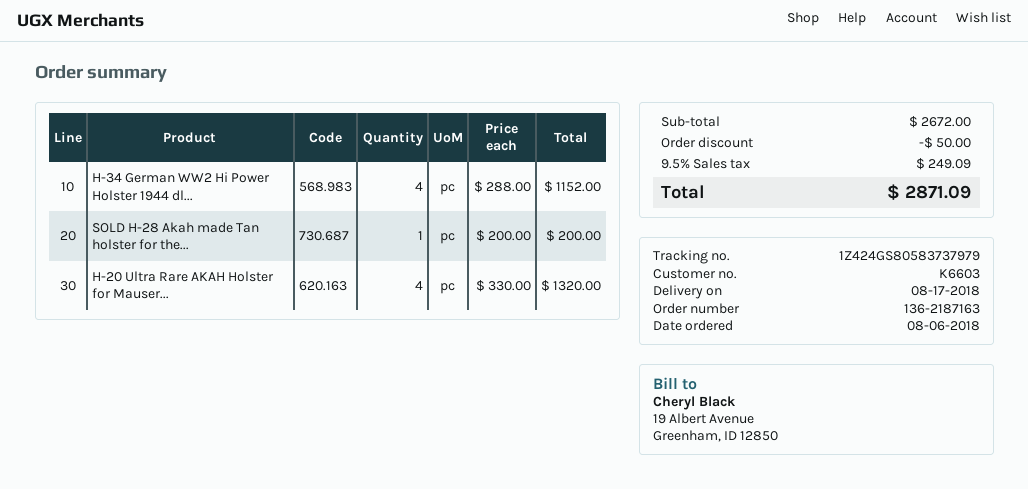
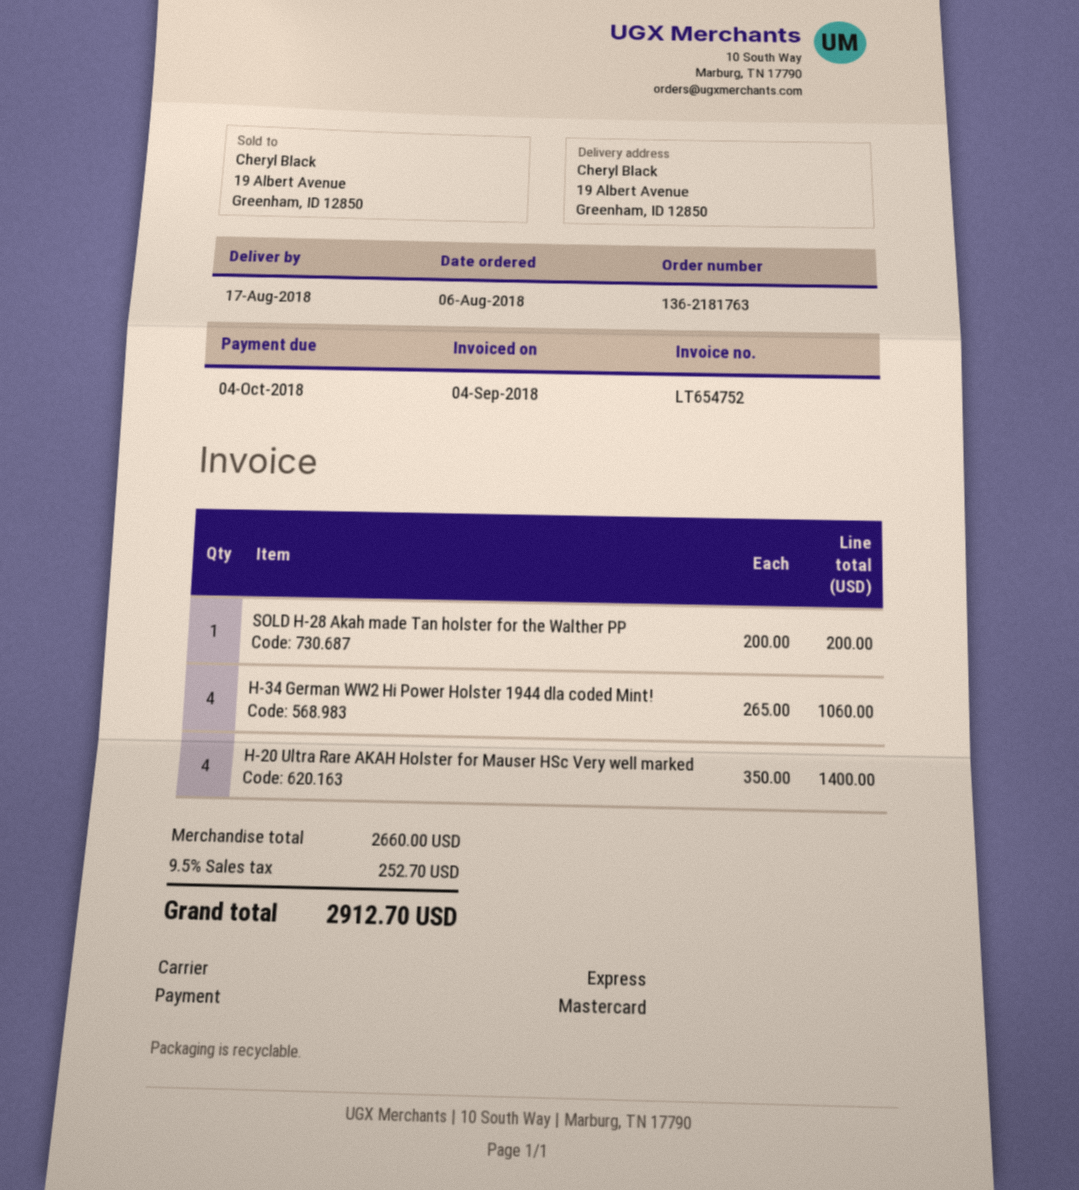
order number: 136-2187163 -> 136-2181763
H-34 German WW2 Hi Power Holster 1944 dl...: 4 x 288.00 = 1152.00 -> 4 x 265.00 = 1060.00
H-20 Ultra Rare AKAH Holster for Mauser...: 4 x 330.00 = 1320.00 -> 4 x 350.00 = 1400.00
subtotal: 2672.00 -> 2660.00
discount: 50.00 -> none
tax: 9.5% = 249.09 -> 9.5% = 252.70
total: 2871.09 -> 2912.70

